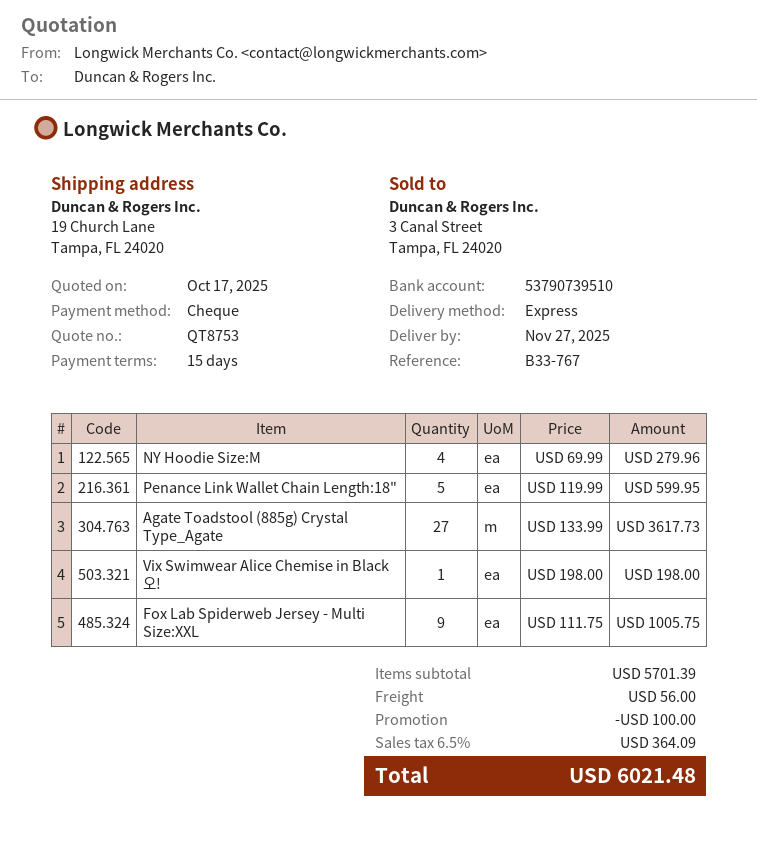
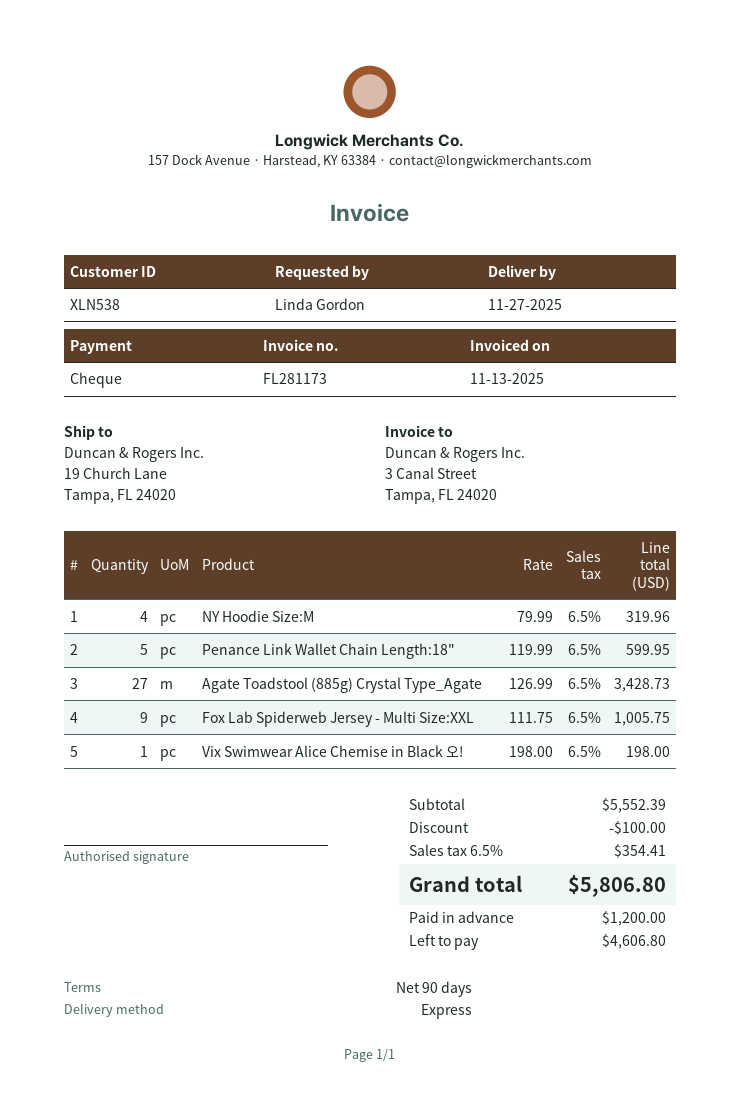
payment terms: 15 days -> 90 days
NY Hoodie Size:M: 4 x 69.99 = 279.96 -> 4 x 79.99 = 319.96
Agate Toadstool (885g) Crystal Type_Agate: 27 x 133.99 = 3617.73 -> 27 x 126.99 = 3428.73
subtotal: 5701.39 -> 5552.39
shipping: 56.00 -> none
tax: 6.5% = 364.09 -> 6.5% = 354.41
total: 6021.48 -> 5806.80

